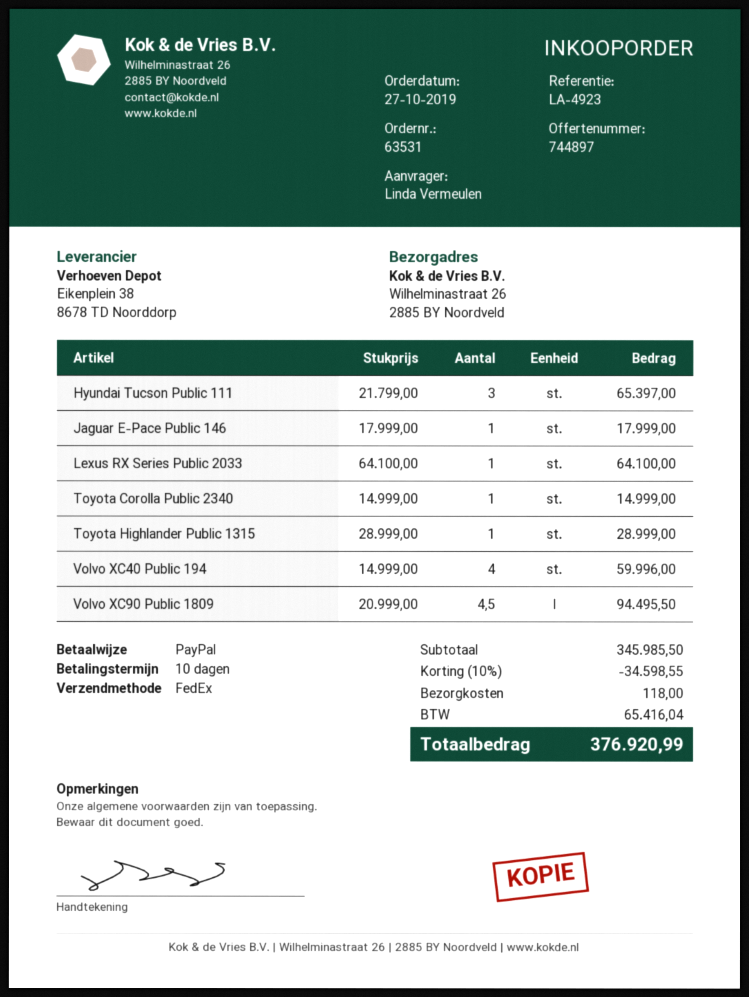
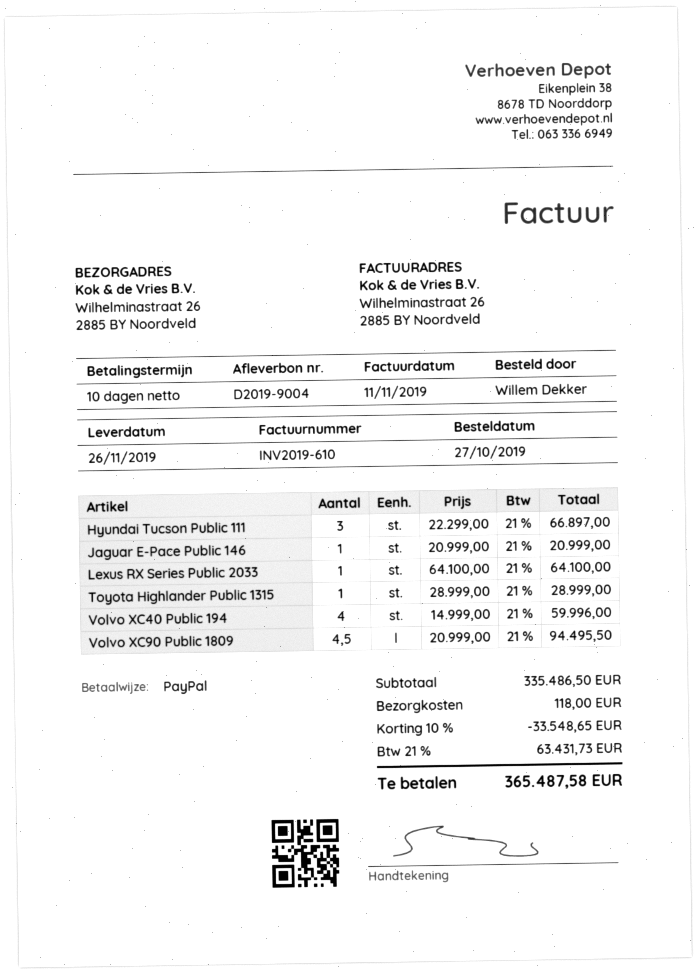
ordered by: Linda Vermeulen -> Willem Dekker
Hyundai Tucson Public 111: 3 x 21799.00 = 65397.00 -> 3 x 22299.00 = 66897.00
Jaguar E-Pace Public 146: 1 x 17999.00 = 17999.00 -> 1 x 20999.00 = 20999.00
Toyota Corolla Public 2340: 1 x 14999.00 = 14999.00 -> none
subtotal: 345985.50 -> 335486.50
discount: 10% = 34598.55 -> 10% = 33548.65
tax: 65416.04 -> 63431.73
total: 376920.99 -> 365487.58

